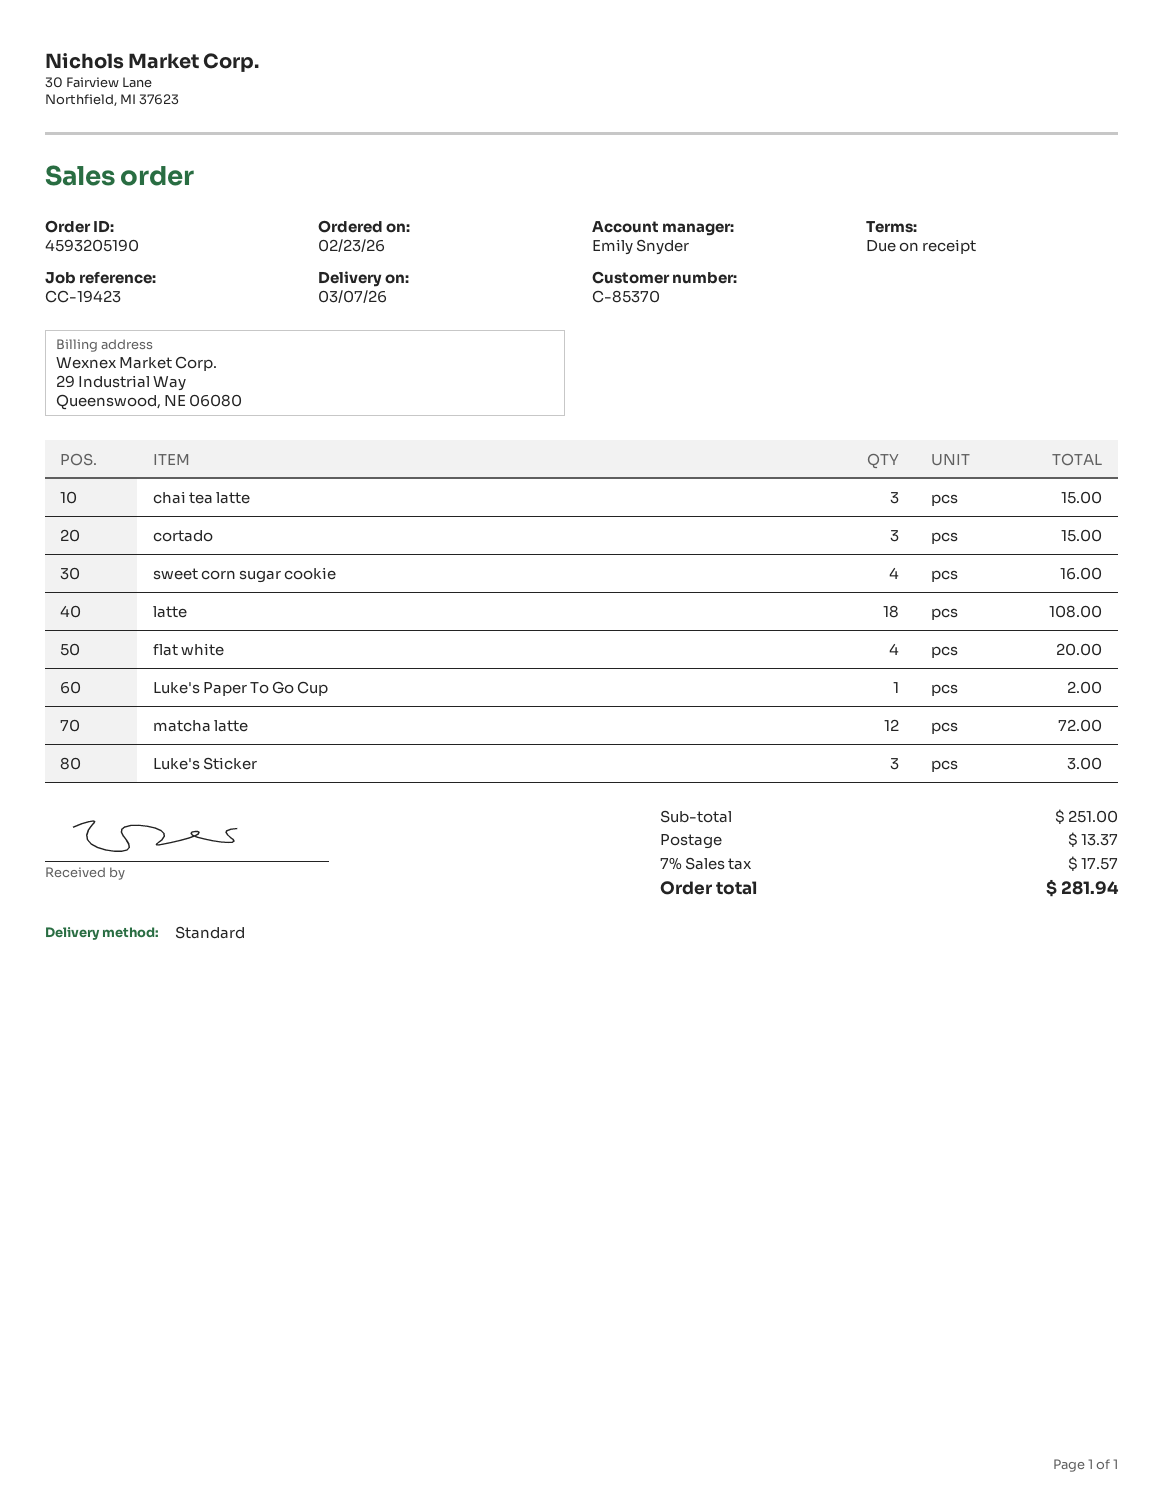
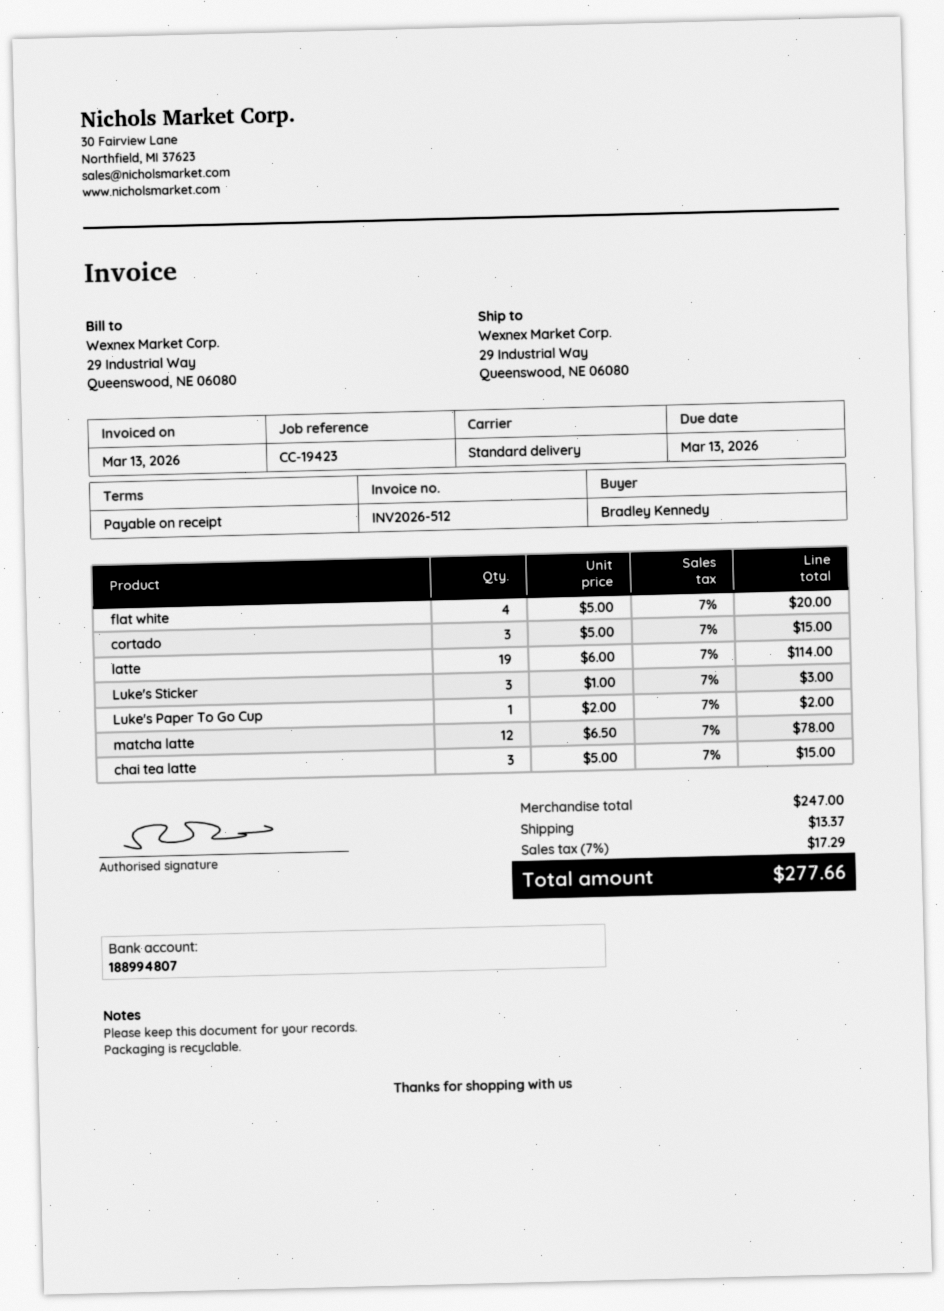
sweet corn sugar cookie: 4 for 16.00 -> none
latte: 18 for 108.00 -> 19 for 114.00
matcha latte: 12 for 72.00 -> 12 for 78.00
subtotal: 251.00 -> 247.00
tax: 7% = 17.57 -> 7% = 17.29
total: 281.94 -> 277.66

